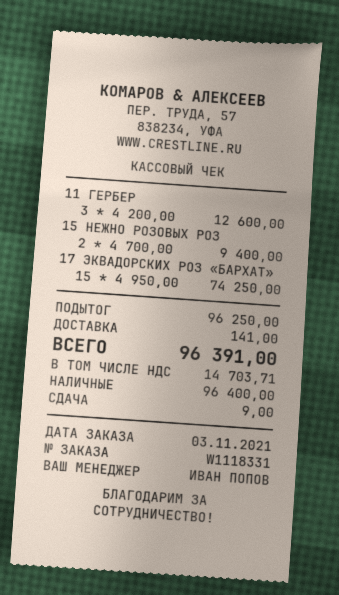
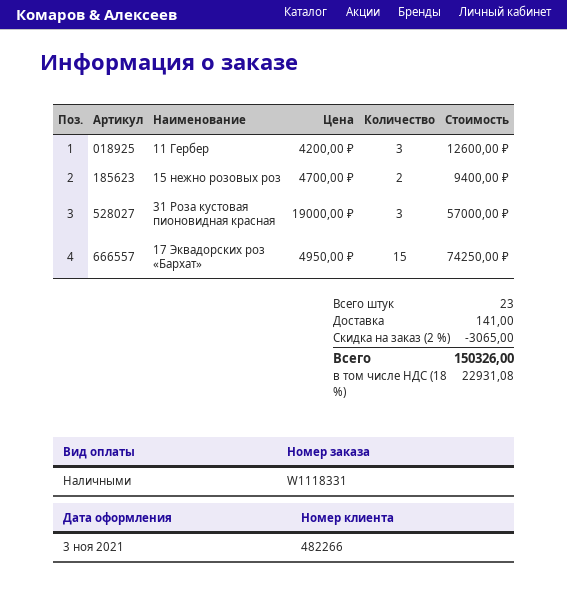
31 Роза кустовая пионовидная красная: none -> 3 x 19000.00 = 57000.00
discount: none -> 2% = 3065.00
tax: 14703.71 -> 22931.08
total: 96391.00 -> 150326.00

